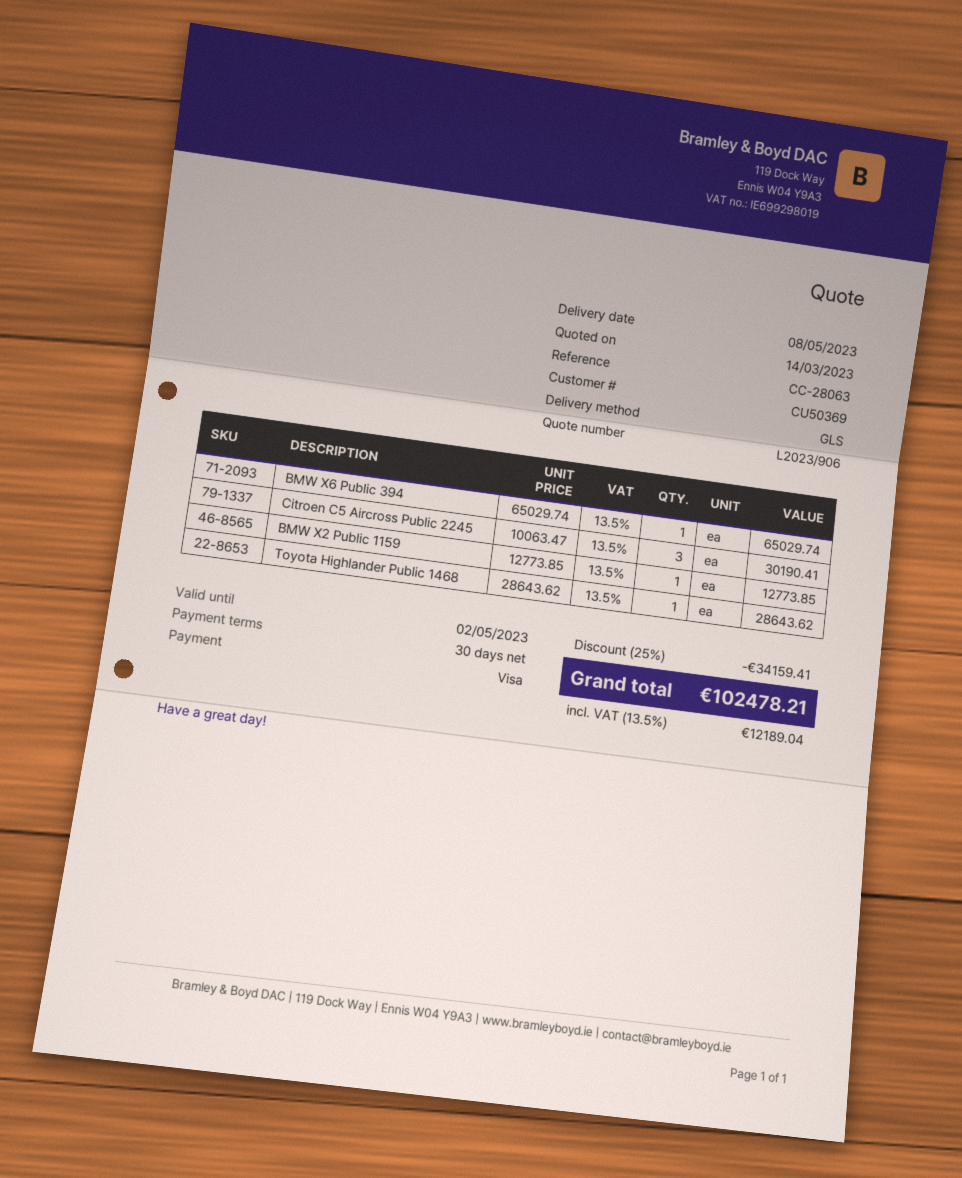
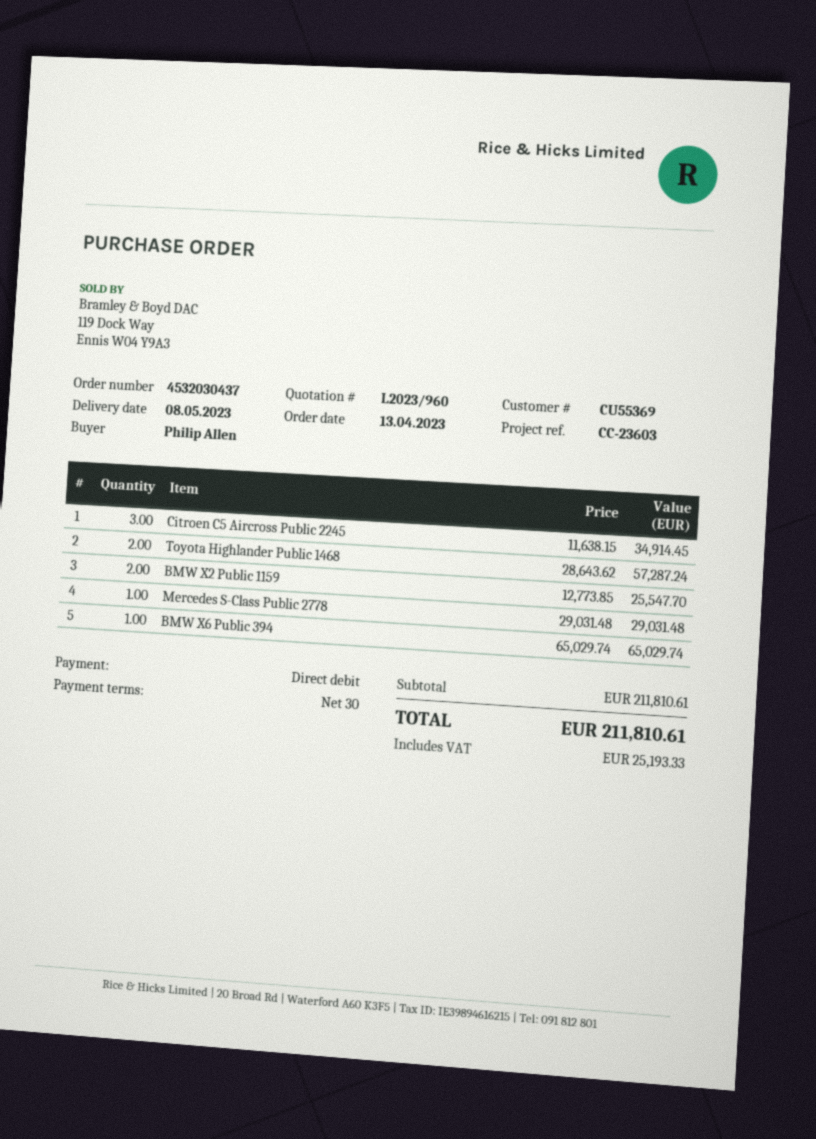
quote number: L2023/906 -> L2023/960
customer number: CU50369 -> CU55369
reference: CC-28063 -> CC-23603
payment method: Visa -> direct debit
Citroen C5 Aircross Public 2245: 3 x 10063.47 = 30190.41 -> 3 x 11638.15 = 34914.45
BMW X2 Public 1159: 1 x 12773.85 = 12773.85 -> 2 x 12773.85 = 25547.70
Toyota Highlander Public 1468: 1 x 28643.62 = 28643.62 -> 2 x 28643.62 = 57287.24
Mercedes S-Class Public 2778: none -> 1 x 29031.48 = 29031.48
discount: 25% = 34159.41 -> none
tax: 12189.04 -> 25193.33
total: 102478.21 -> 211810.61

